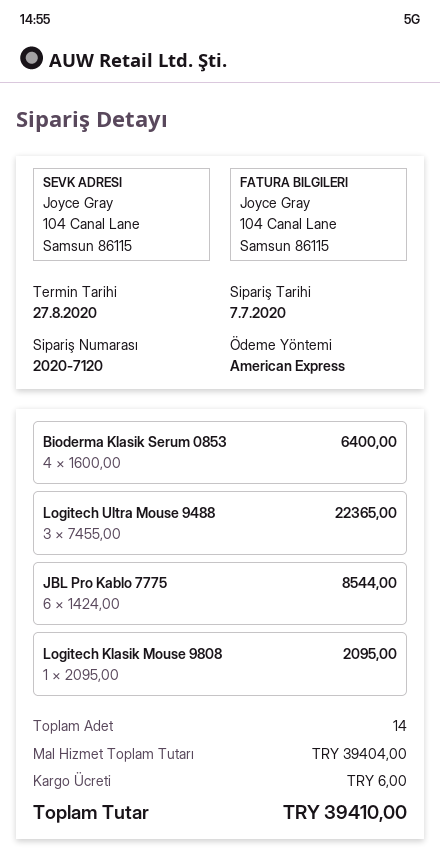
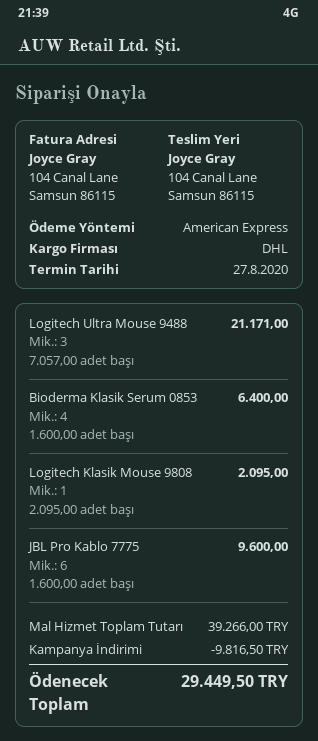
Logitech Ultra Mouse 9488: 3 x 7455.00 = 22365.00 -> 3 x 7057.00 = 21171.00
JBL Pro Kablo 7775: 6 x 1424.00 = 8544.00 -> 6 x 1600.00 = 9600.00
subtotal: 39404.00 -> 39266.00
discount: none -> 9816.50
shipping: 6.00 -> none
total: 39410.00 -> 29449.50

